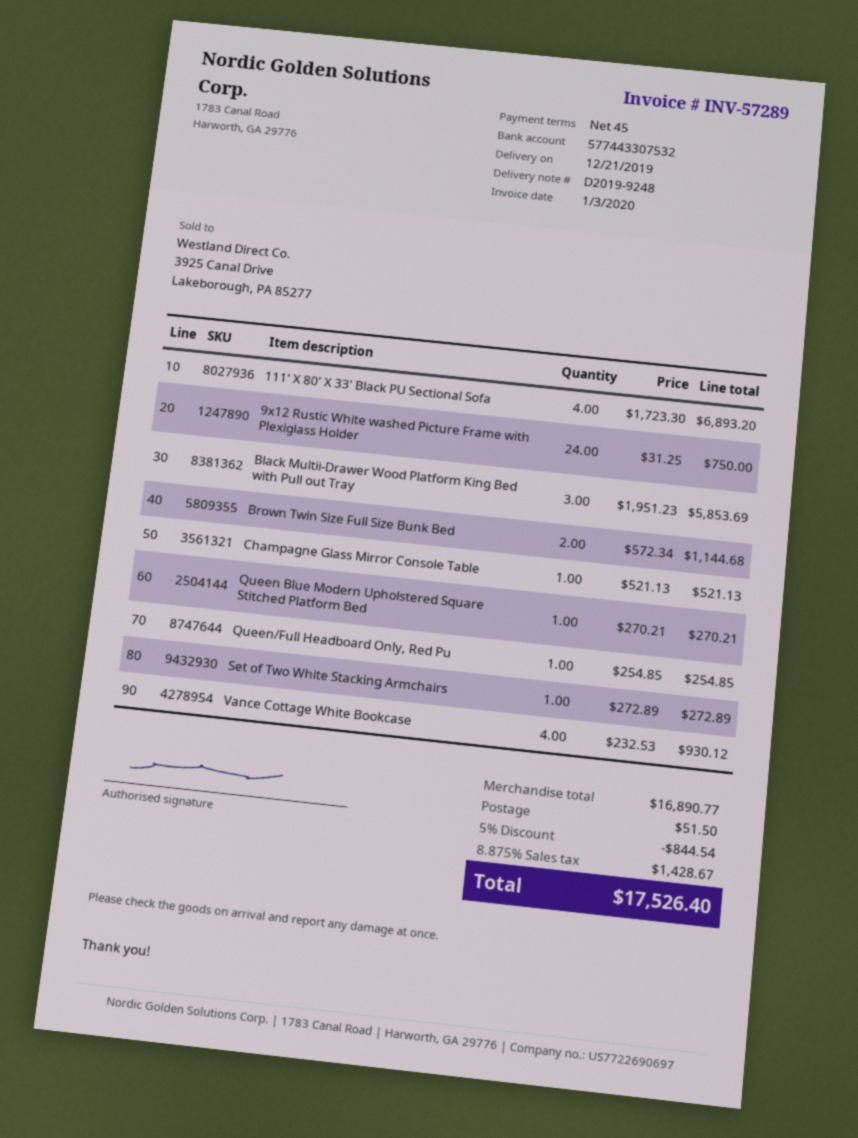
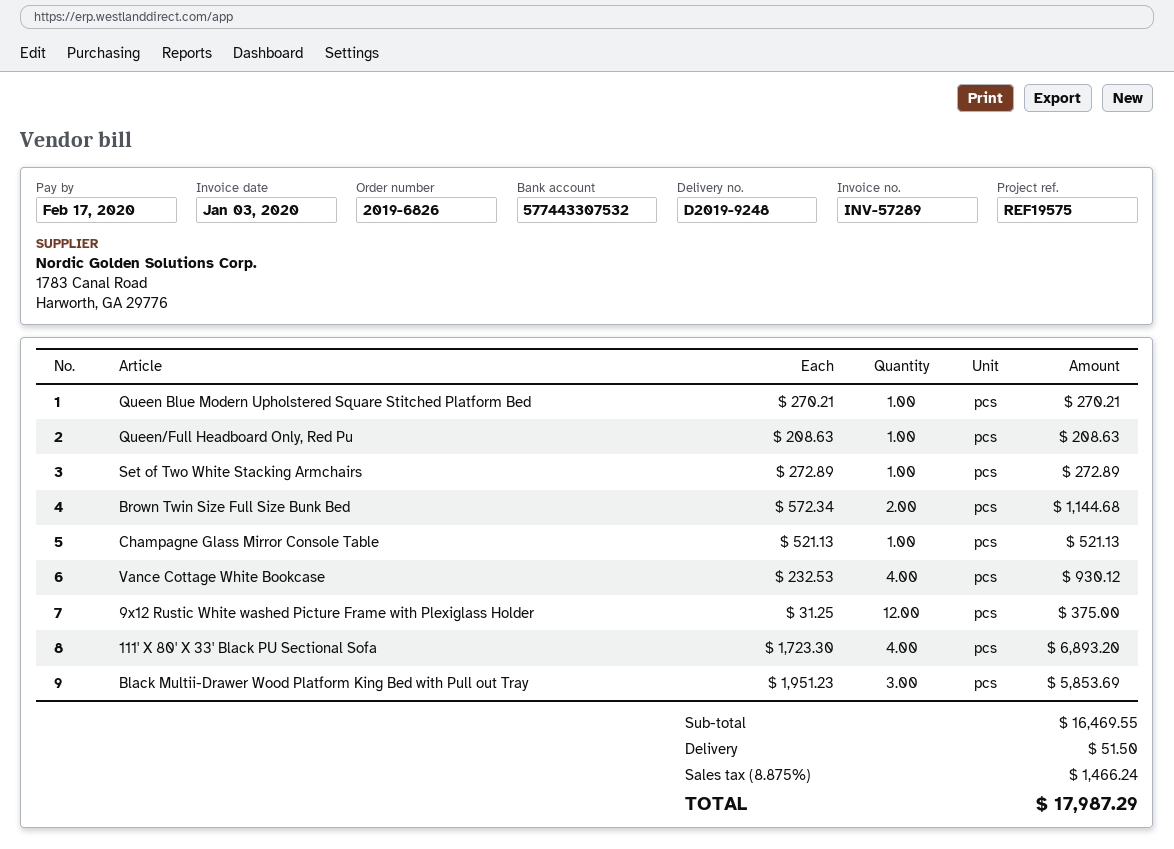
9x12 Rustic White washed Picture Frame with Plexiglass Holder: 24 x 31.25 = 750.00 -> 12 x 31.25 = 375.00
Queen/Full Headboard Only, Red Pu: 1 x 254.85 = 254.85 -> 1 x 208.63 = 208.63
subtotal: 16890.77 -> 16469.55
discount: 5% = 844.54 -> none
tax: 8.875% = 1428.67 -> 8.875% = 1466.24
total: 17526.40 -> 17987.29

